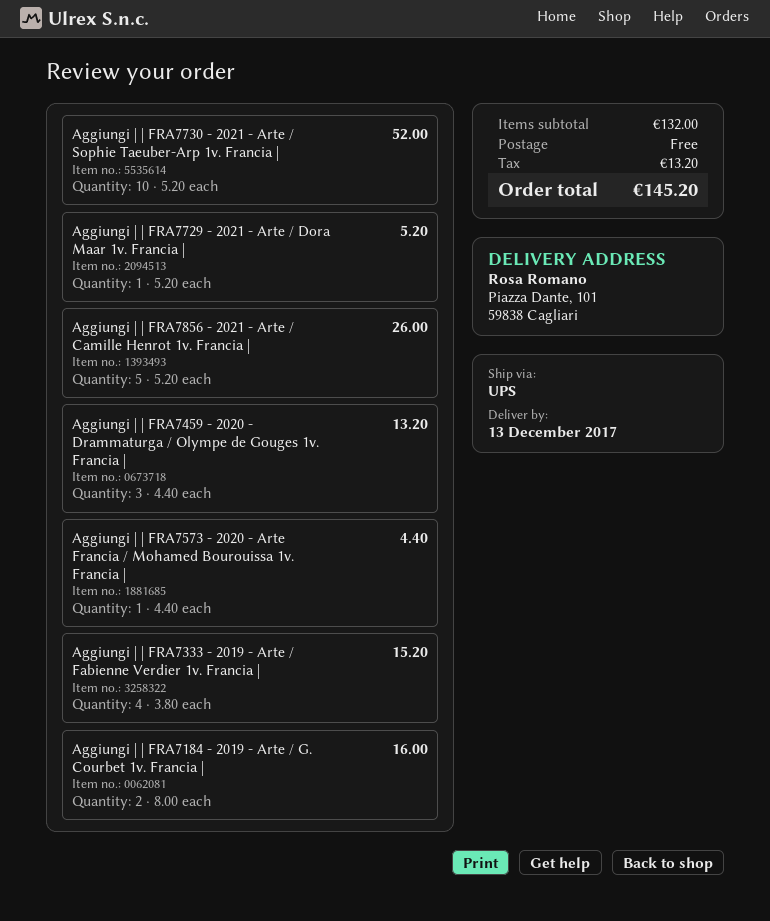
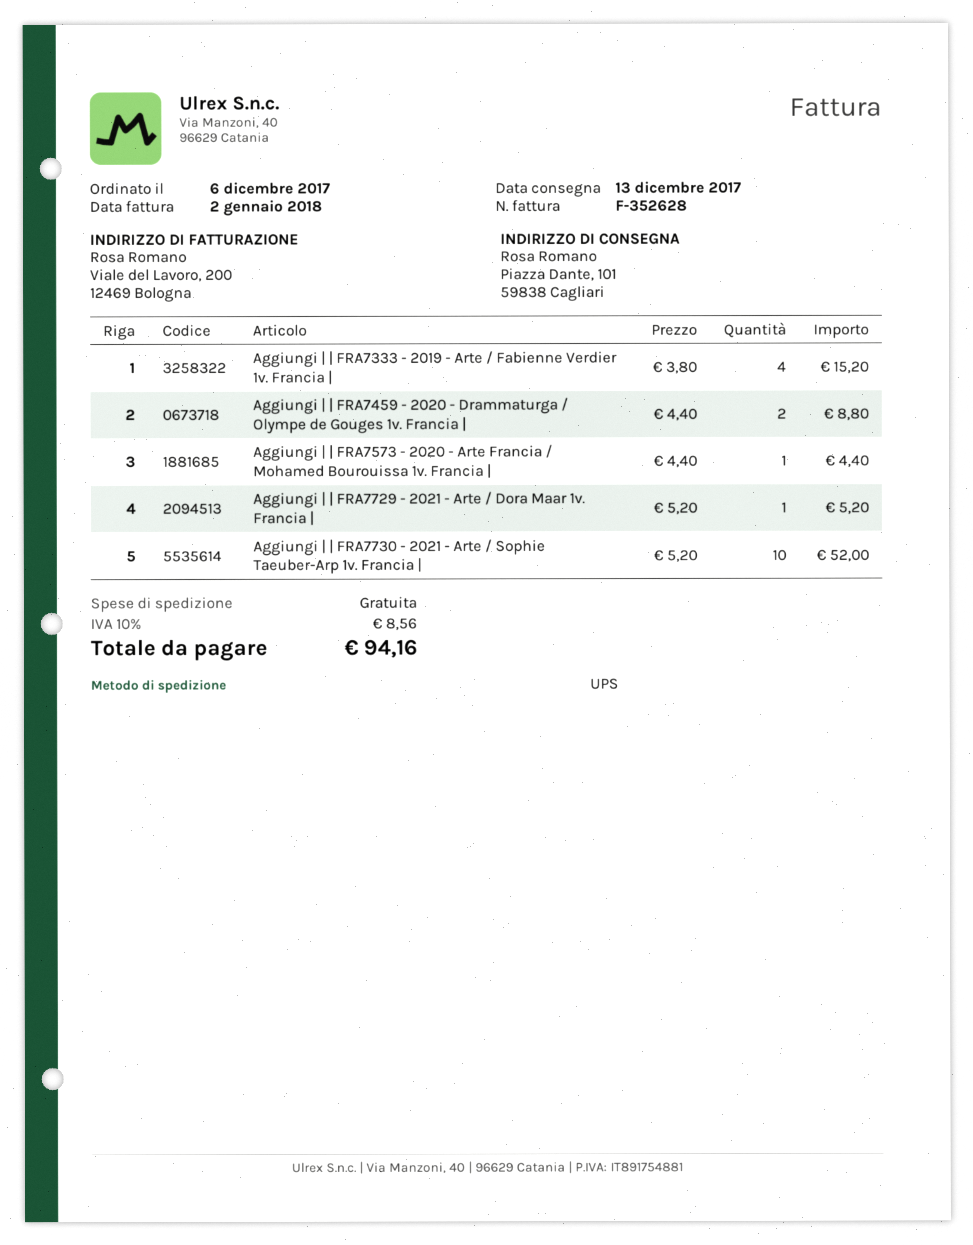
Aggiungi | | FRA7856 - 2021 - Arte / Camille Henrot 1v. Francia |: 5 x 5.20 = 26.00 -> none
Aggiungi | | FRA7459 - 2020 - Drammaturga / Olympe de Gouges 1v. Francia |: 3 x 4.40 = 13.20 -> 2 x 4.40 = 8.80
Aggiungi | | FRA7184 - 2019 - Arte / G. Courbet 1v. Francia |: 2 x 8.00 = 16.00 -> none
tax: 13.20 -> 8.56
total: 145.20 -> 94.16

